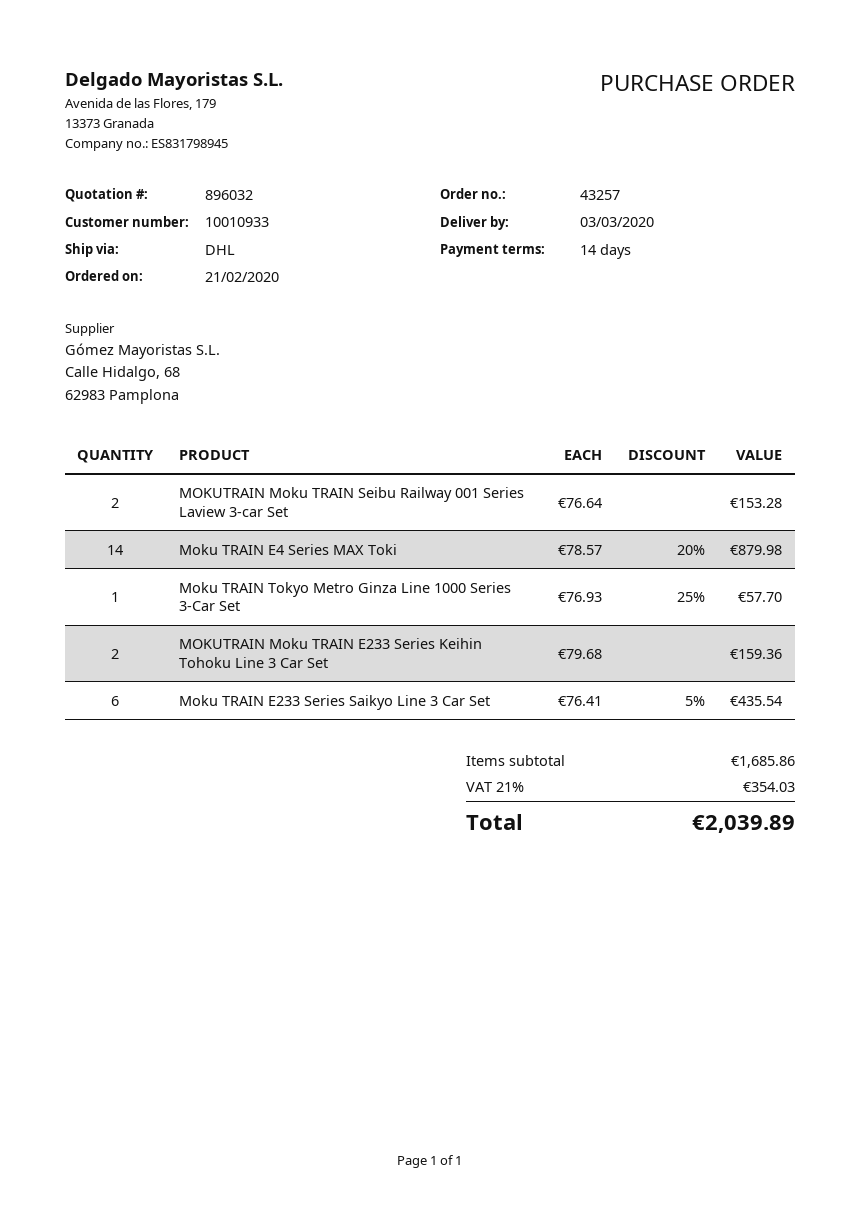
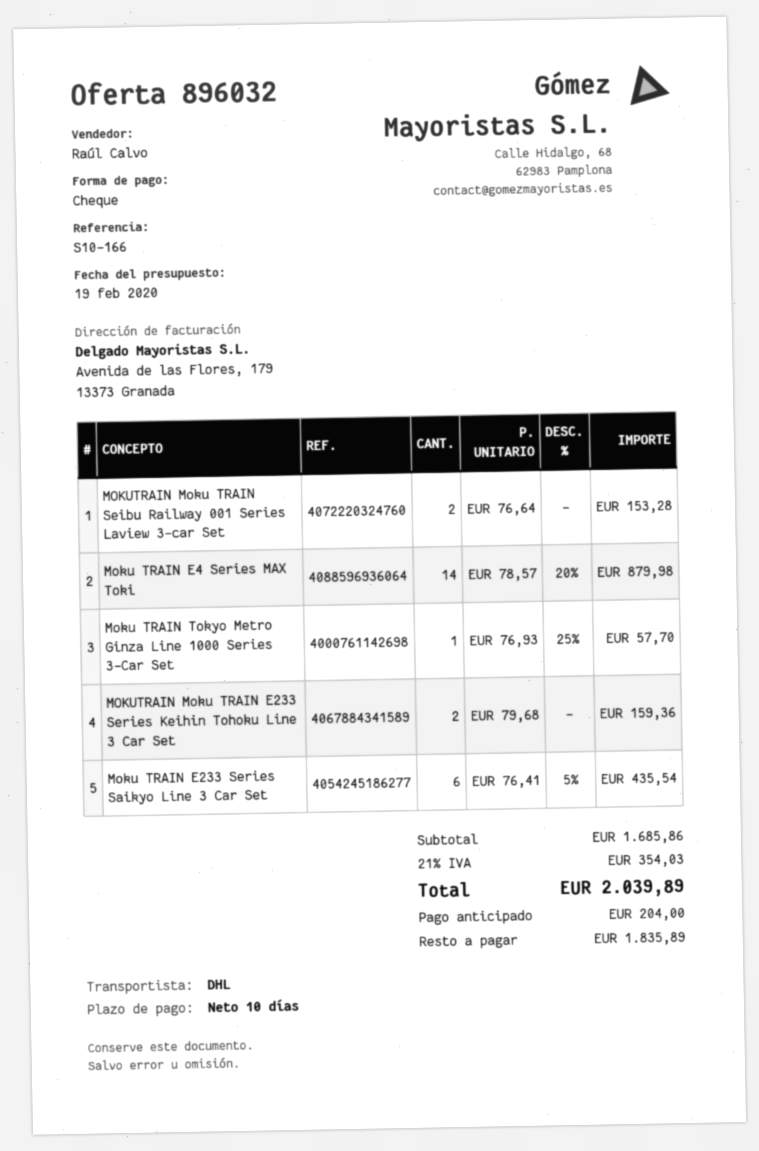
payment terms: 14 days -> 10 days

